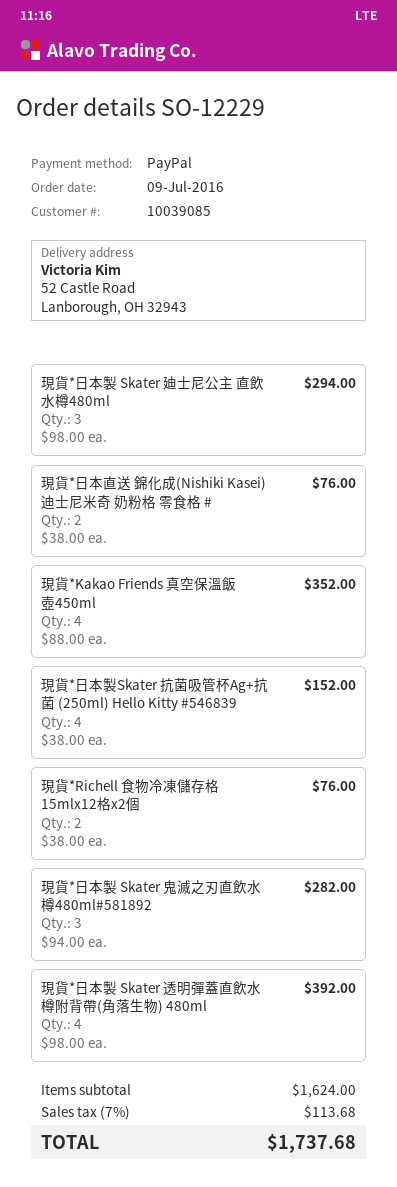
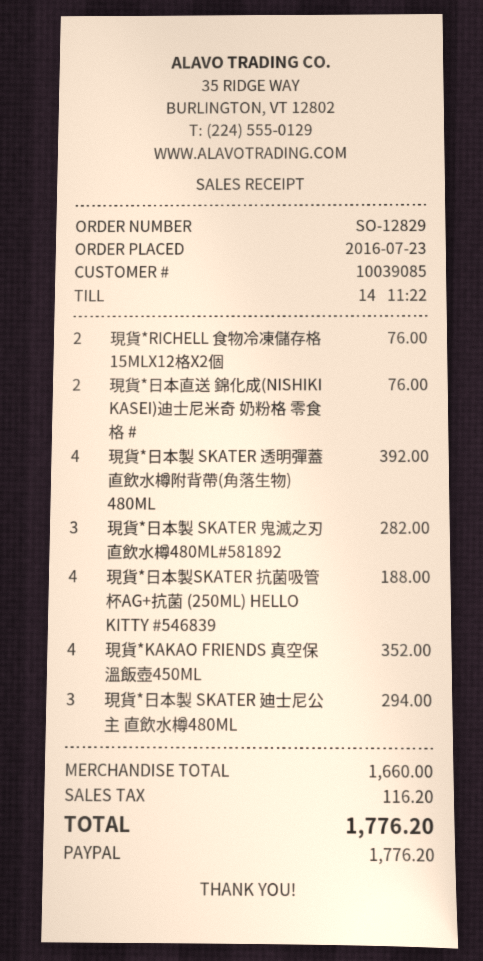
order number: SO-12229 -> SO-12829
order date: 2016-07-09 -> 2016-07-23
現貨*日本製Skater 抗菌吸管杯Ag+抗菌 (250ml) Hello Kitty #546839: 4 for 152.00 -> 4 for 188.00
subtotal: 1624.00 -> 1660.00
tax: 113.68 -> 116.20
total: 1737.68 -> 1776.20

